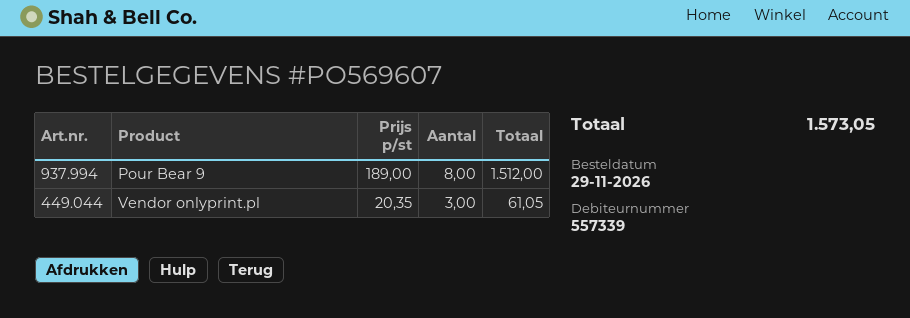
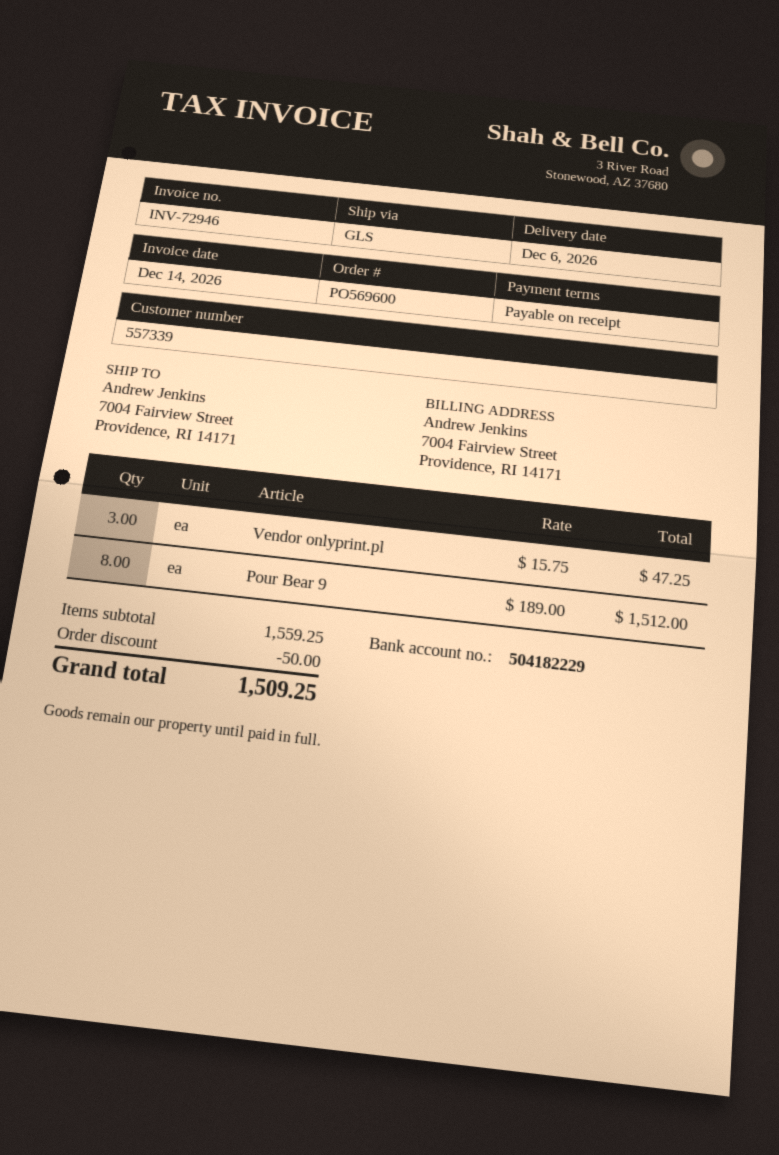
order number: PO569607 -> PO569600
Vendor onlyprint.pl: 3 x 20.35 = 61.05 -> 3 x 15.75 = 47.25
discount: none -> 50.00
total: 1573.05 -> 1509.25

